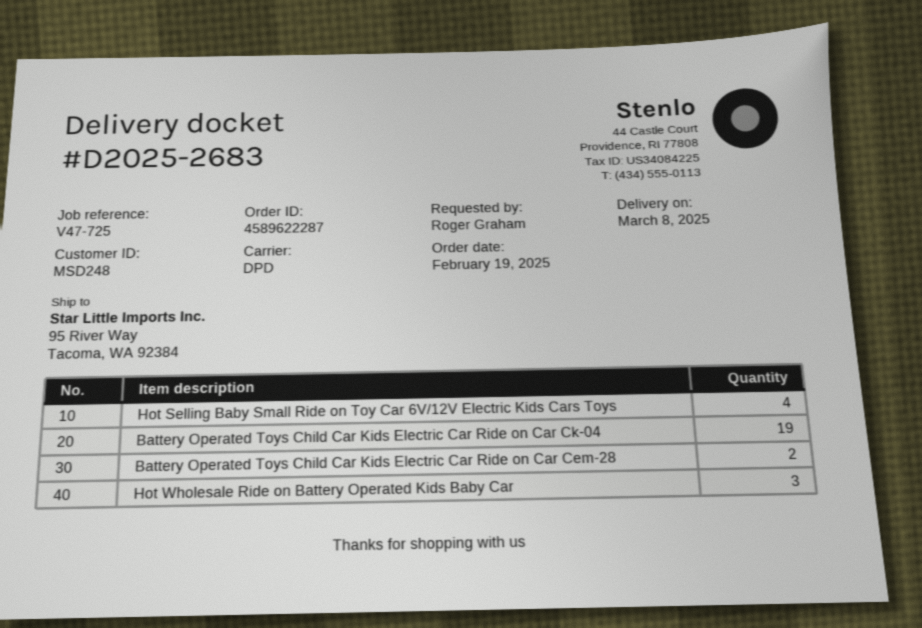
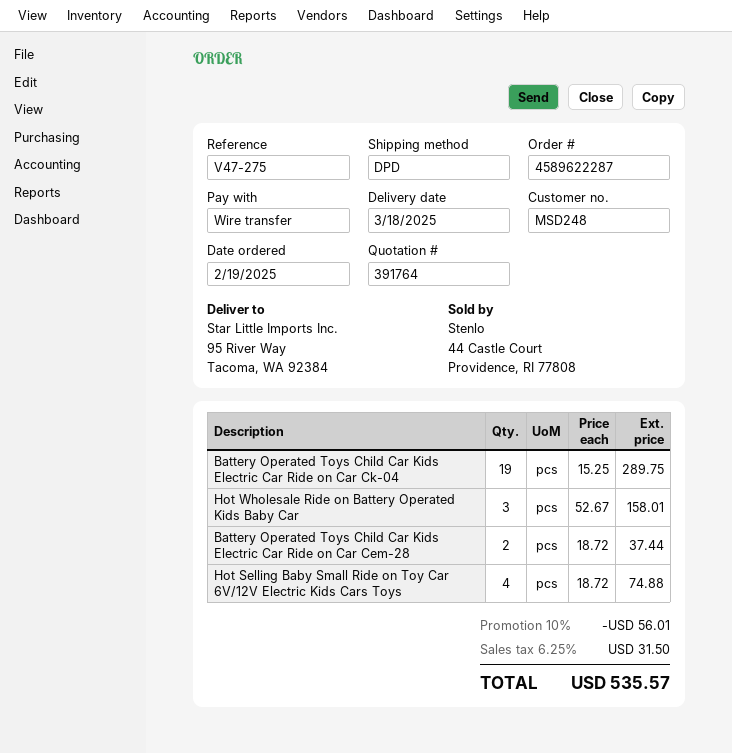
delivery date: 2025-03-08 -> 2025-03-18
reference: V47-725 -> V47-275

